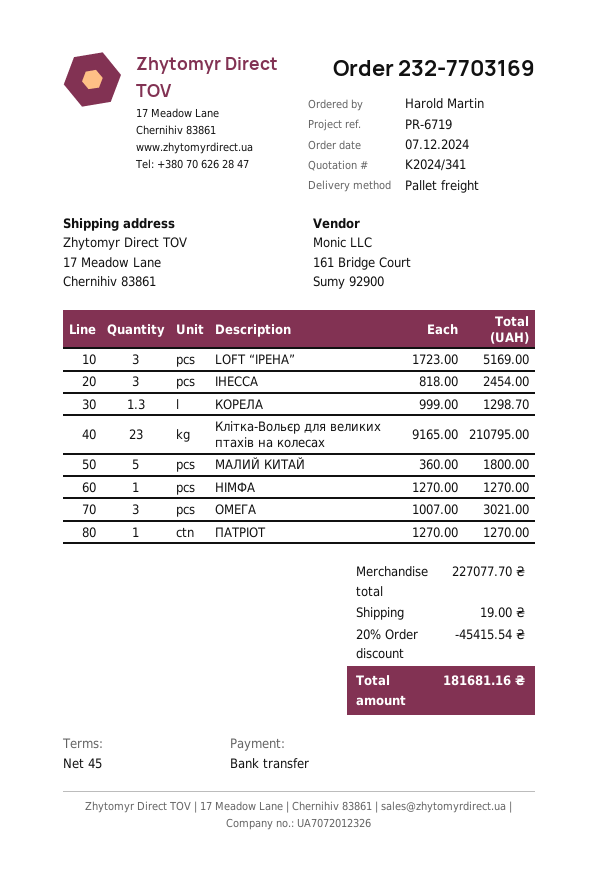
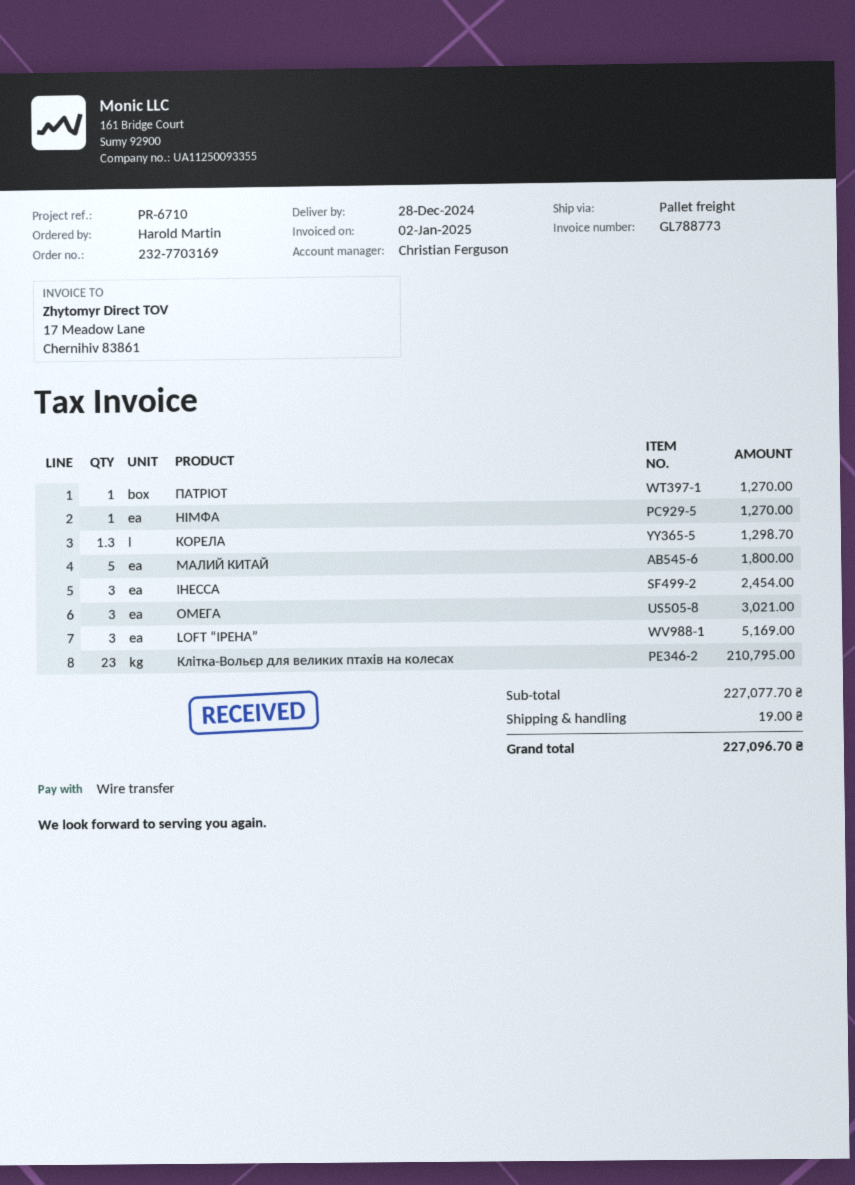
reference: PR-6719 -> PR-6710
discount: 20% = 45415.54 -> none
total: 181681.16 -> 227096.70

